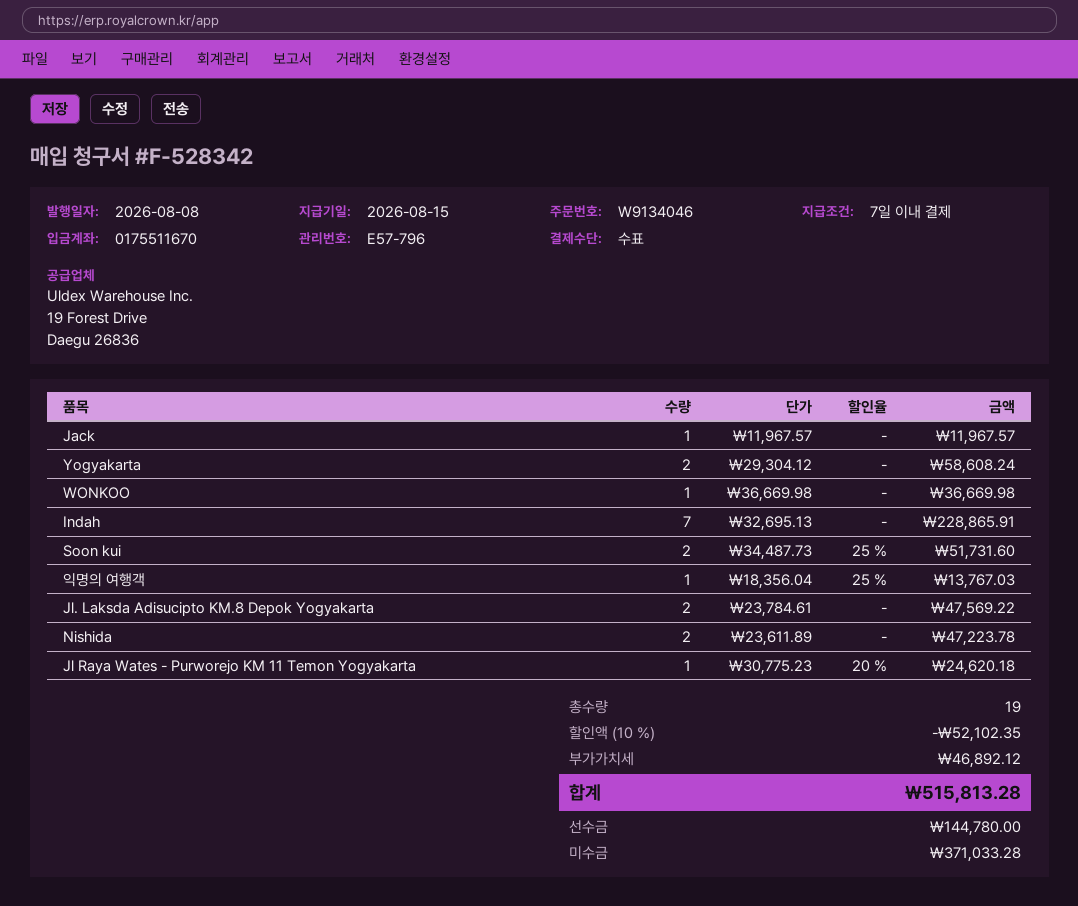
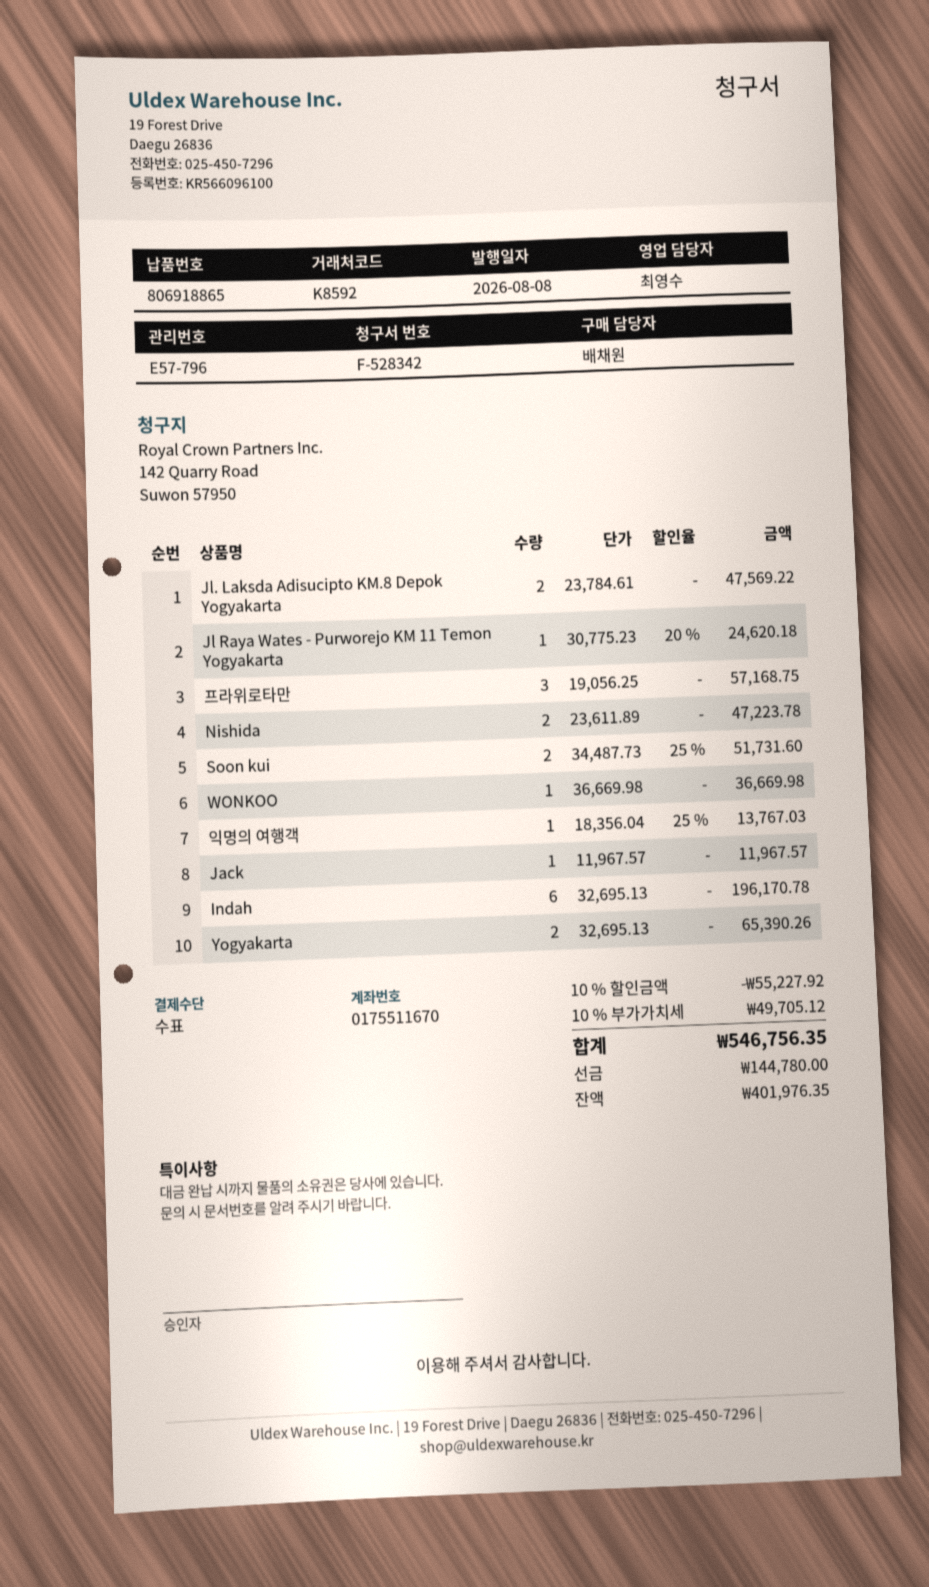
Yogyakarta: 2 x 29304.12 = 58608.24 -> 2 x 32695.13 = 65390.26
Indah: 7 x 32695.13 = 228865.91 -> 6 x 32695.13 = 196170.78
프라위로타만: none -> 3 x 19056.25 = 57168.75
discount: 10% = 52102.35 -> 10% = 55227.92
tax: 46892.12 -> 49705.12
total: 515813.28 -> 546756.35
balance: 371033.28 -> 401976.35

